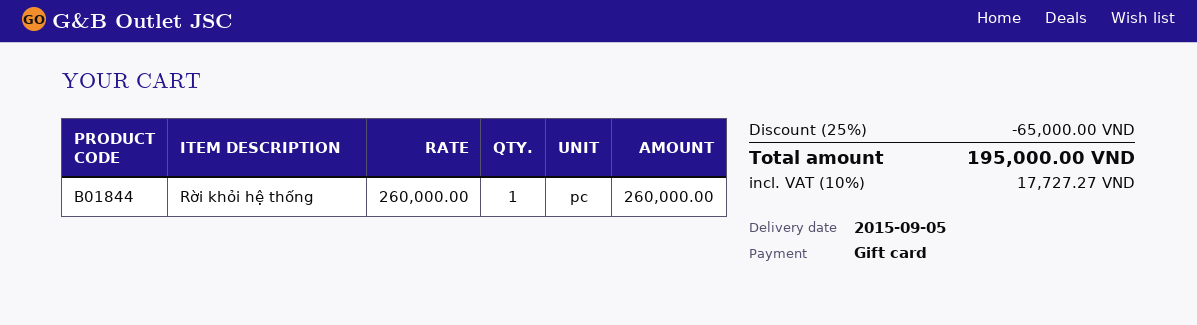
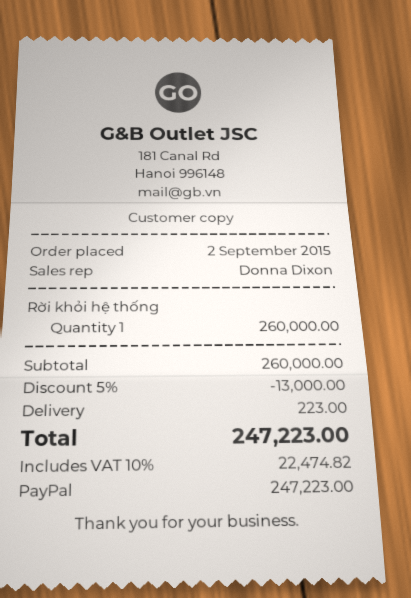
payment method: gift card -> PayPal
discount: 25% = 65000.00 -> 5% = 13000.00
shipping: none -> 223.00
tax: 10% = 17727.27 -> 10% = 22474.82
total: 195000.00 -> 247223.00

